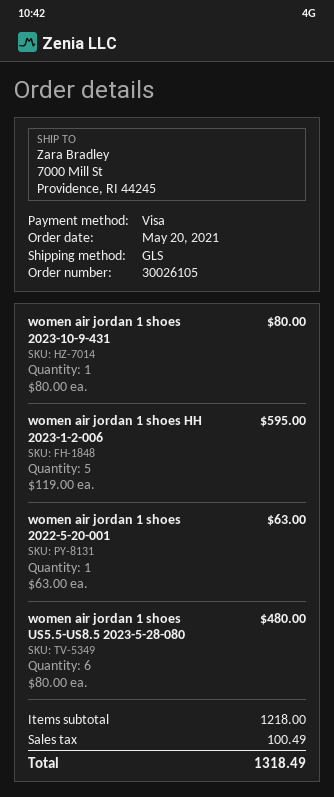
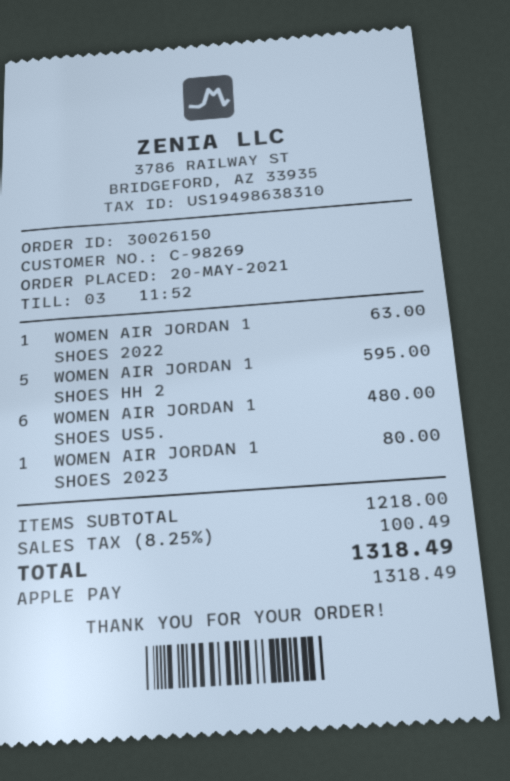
order number: 30026105 -> 30026150
payment method: Visa -> Apple Pay

